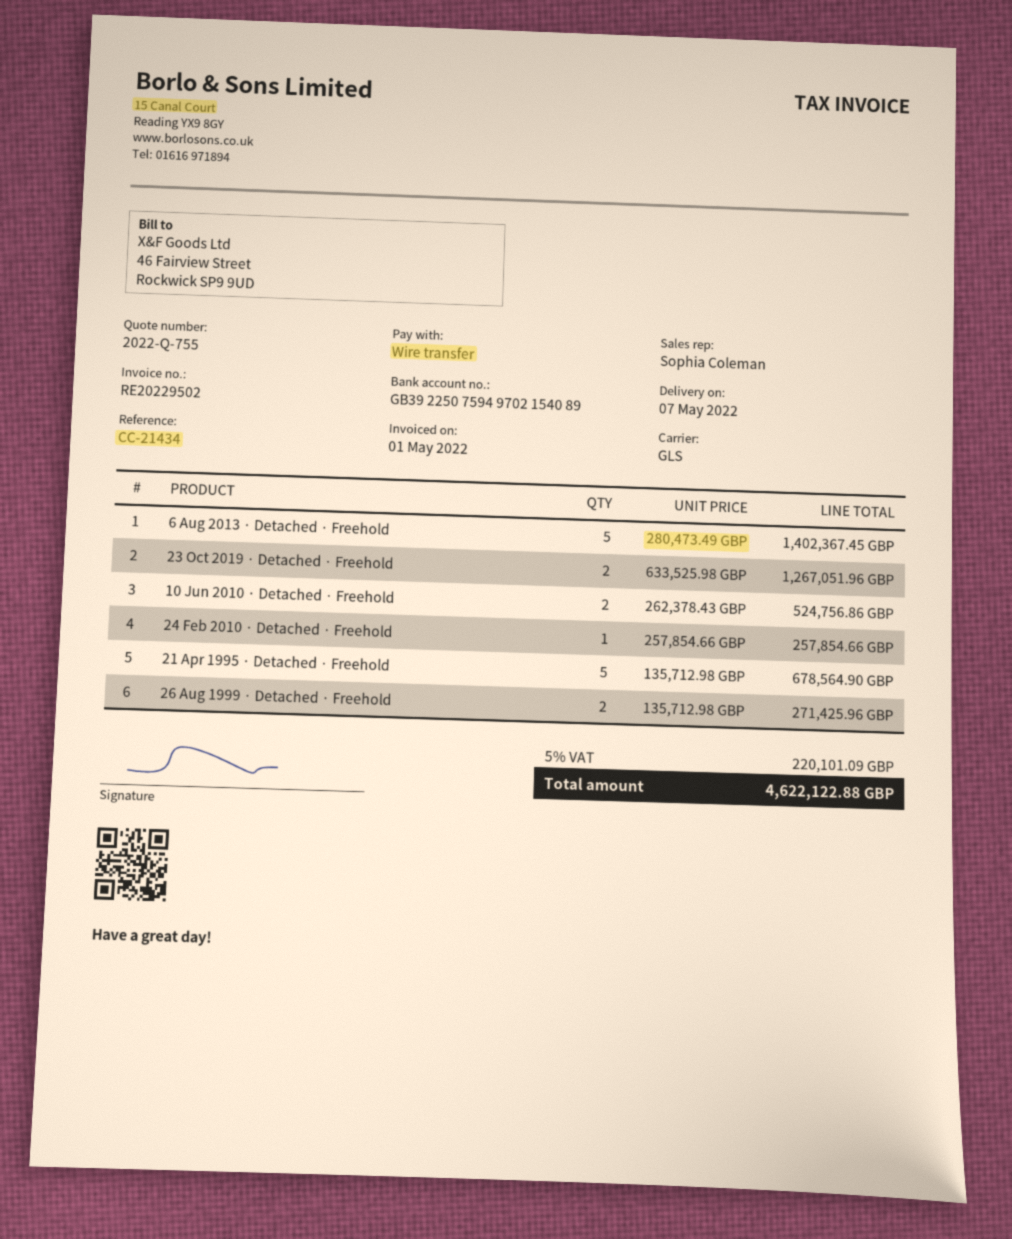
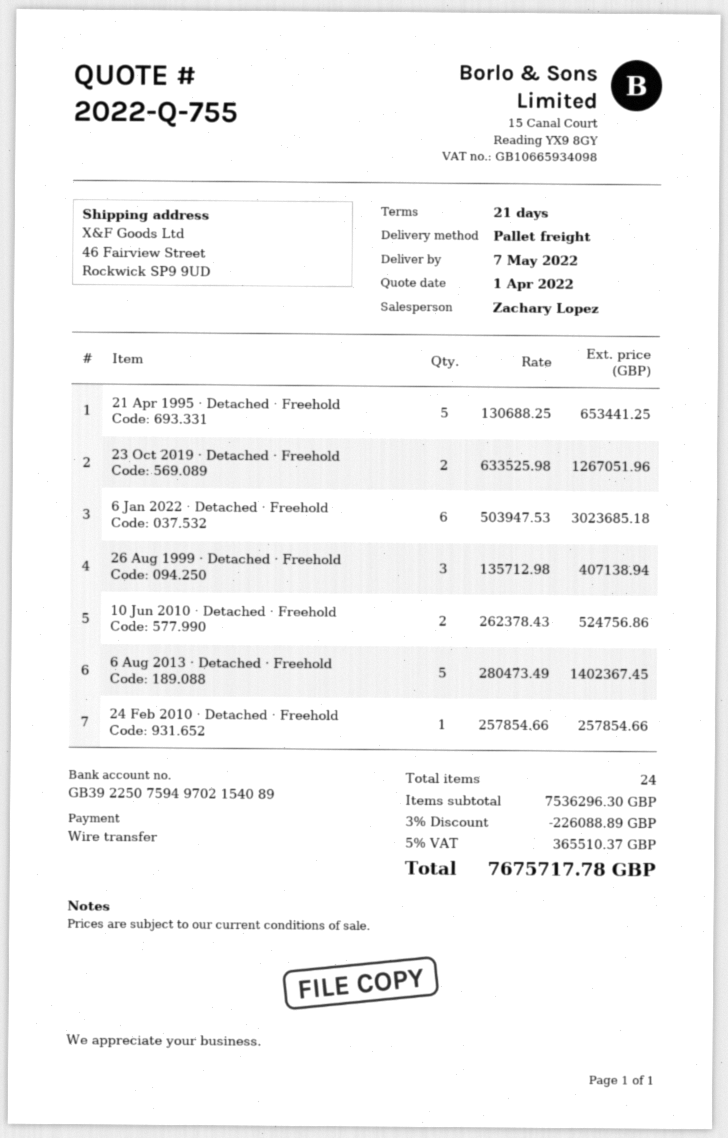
sales rep: Sophia Coleman -> Zachary Lopez
shipping method: GLS -> pallet freight
21 Apr 1995 · Detached · Freehold: 5 x 135712.98 = 678564.90 -> 5 x 130688.25 = 653441.25
26 Aug 1999 · Detached · Freehold: 2 x 135712.98 = 271425.96 -> 3 x 135712.98 = 407138.94
6 Jan 2022 · Detached · Freehold: none -> 6 x 503947.53 = 3023685.18
discount: none -> 3% = 226088.89
tax: 5% = 220101.09 -> 5% = 365510.37
total: 4622122.88 -> 7675717.78

